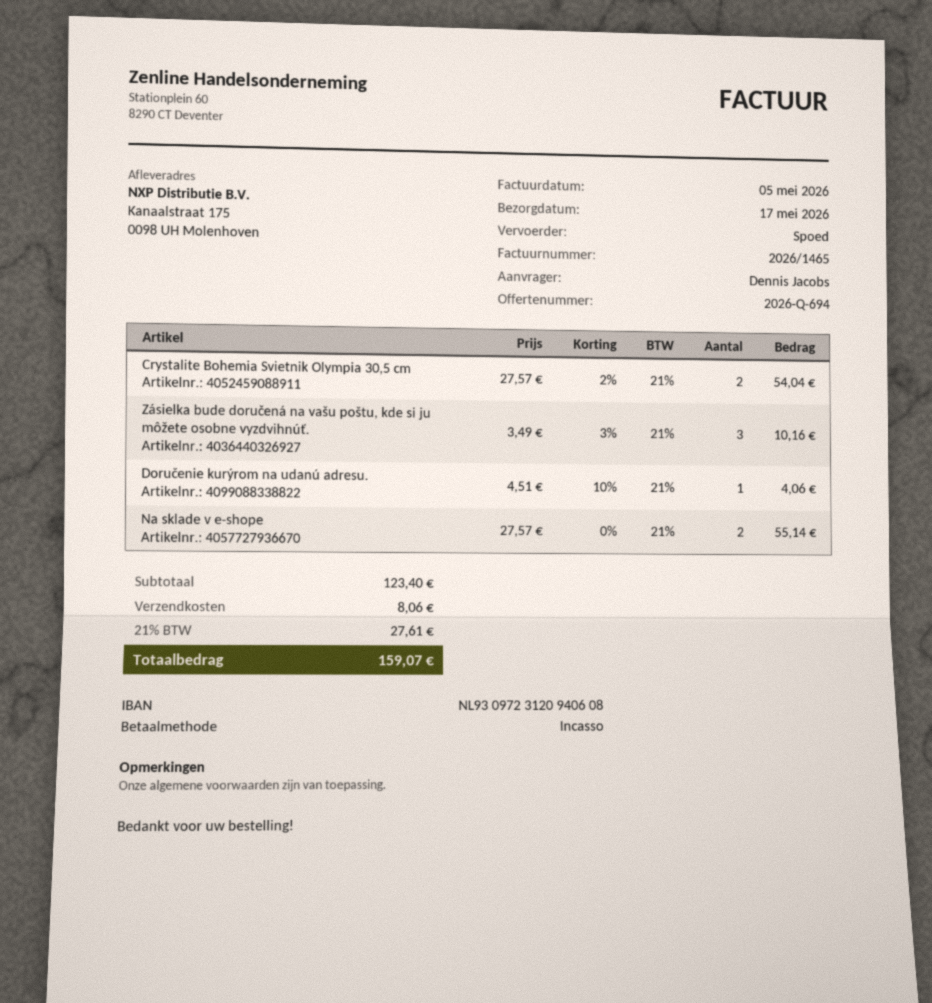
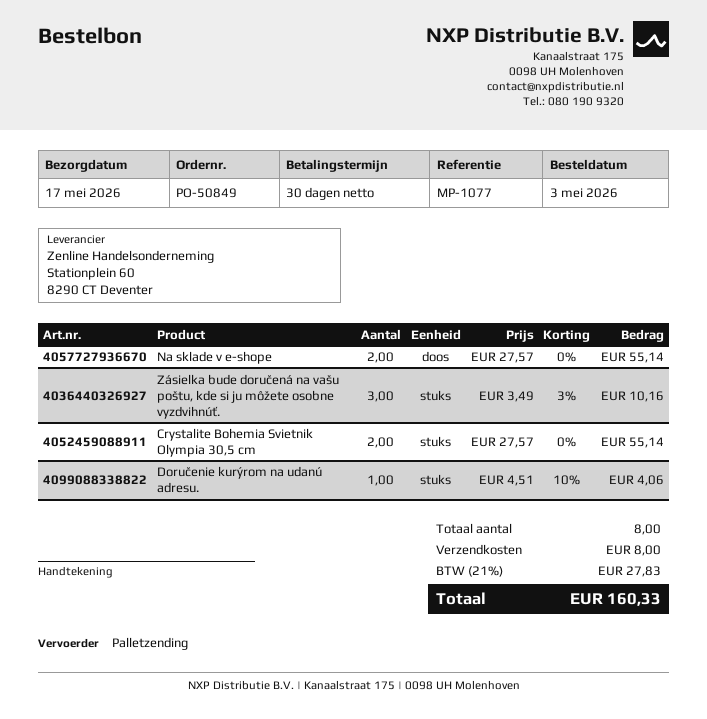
shipping method: express -> pallet freight
Crystalite Bohemia Svietnik Olympia 30,5 cm: 2 x 27.57 - 2% = 54.04 -> 2 x 27.57 = 55.14
shipping: 8.06 -> 8.00
tax: 21% = 27.61 -> 21% = 27.83
total: 159.07 -> 160.33

